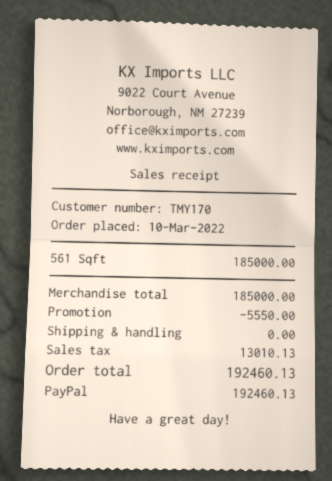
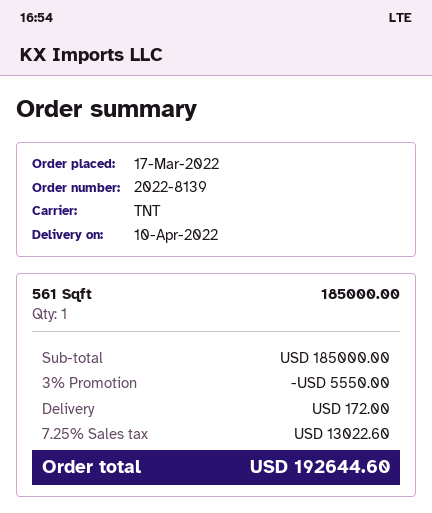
order date: 2022-03-10 -> 2022-03-17
shipping: 0.00 -> 172.00
tax: 13010.13 -> 13022.60
total: 192460.13 -> 192644.60

